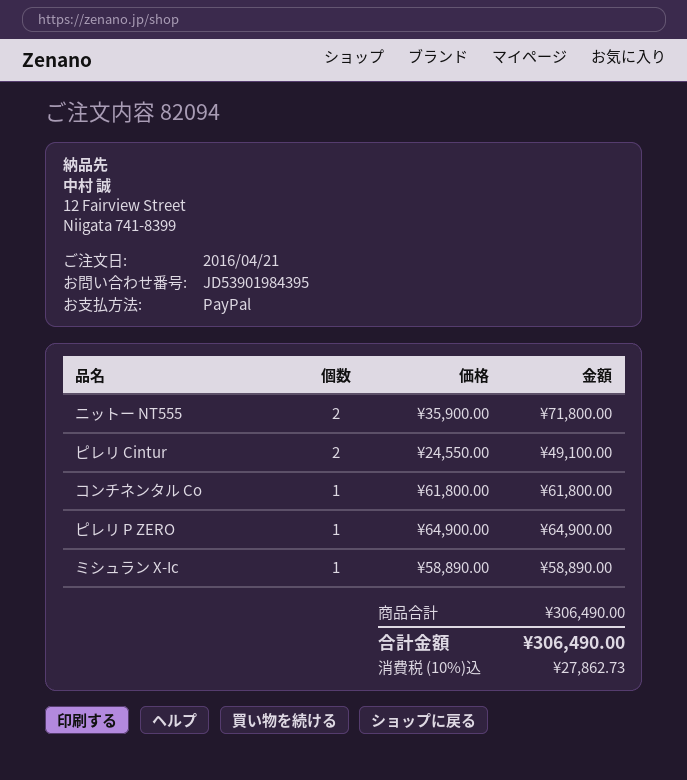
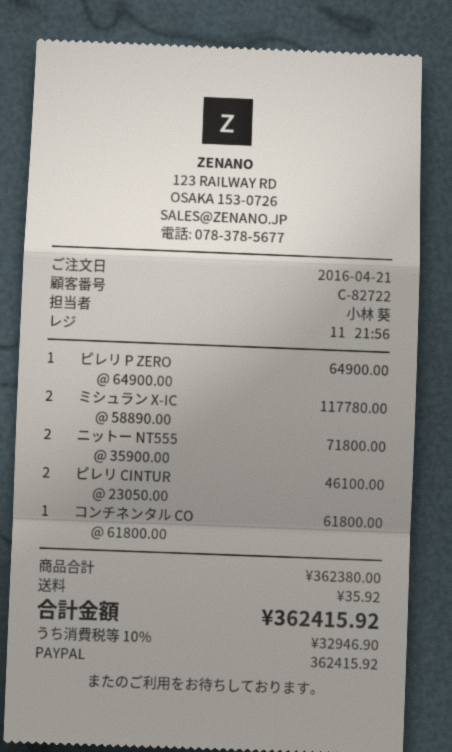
ピレリ Cintur: 2 x 24550.00 = 49100.00 -> 2 x 23050.00 = 46100.00
ミシュラン X-Ic: 1 x 58890.00 = 58890.00 -> 2 x 58890.00 = 117780.00
subtotal: 306490.00 -> 362380.00
shipping: none -> 35.92
tax: 10% = 27862.73 -> 10% = 32946.90
total: 306490.00 -> 362415.92

